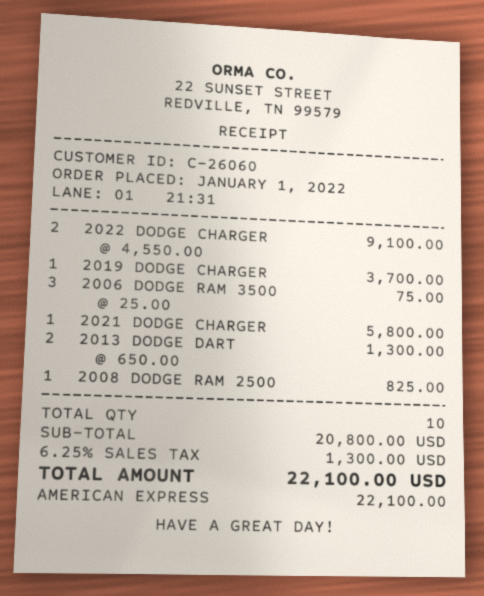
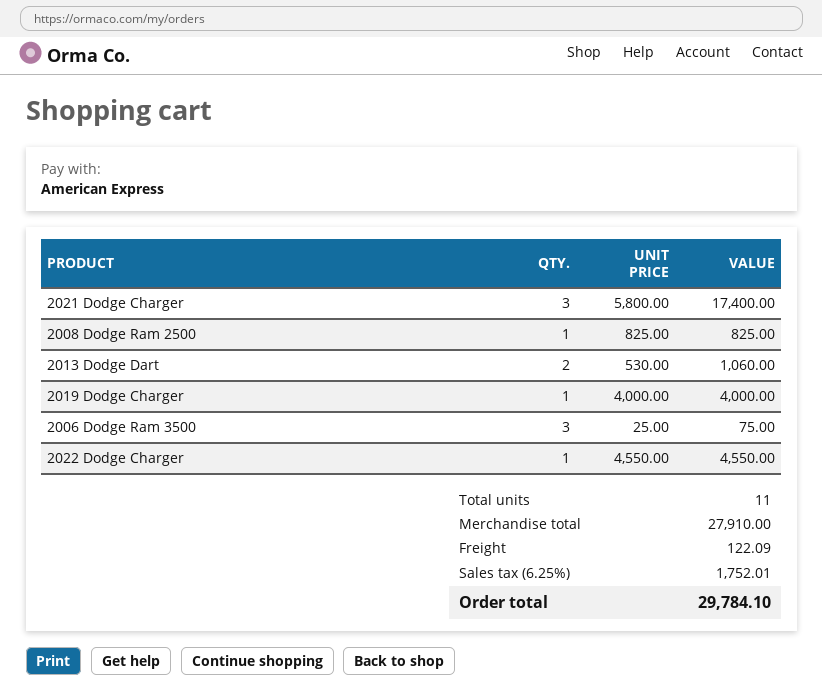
2022 DODGE CHARGER: 2 x 4550.00 = 9100.00 -> 1 x 4550.00 = 4550.00
2019 DODGE CHARGER: 1 x 3700.00 = 3700.00 -> 1 x 4000.00 = 4000.00
2021 DODGE CHARGER: 1 x 5800.00 = 5800.00 -> 3 x 5800.00 = 17400.00
2013 DODGE DART: 2 x 650.00 = 1300.00 -> 2 x 530.00 = 1060.00
total quantity: 10 -> 11
subtotal: 20800.00 -> 27910.00
shipping: none -> 122.09
tax: 6.25% = 1300.00 -> 6.25% = 1752.01
total: 22100.00 -> 29784.10

